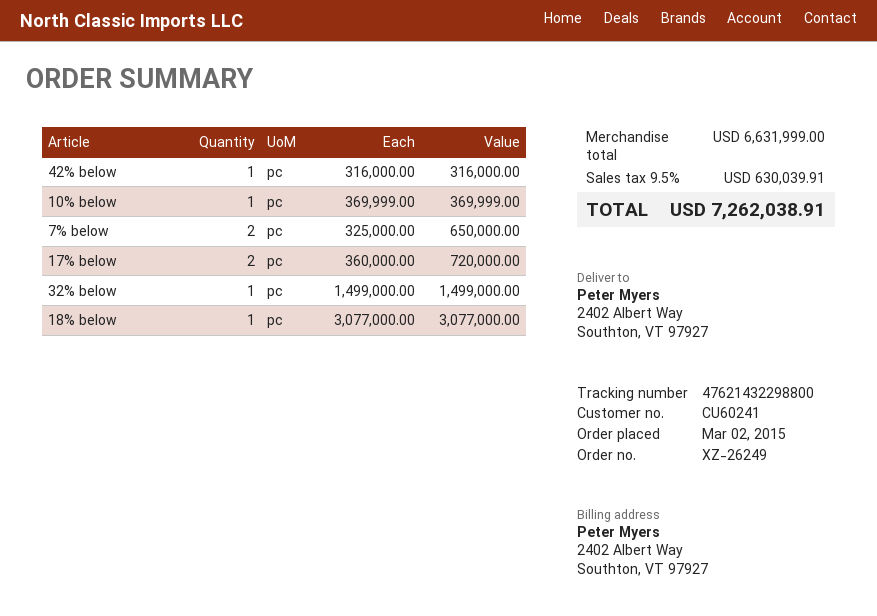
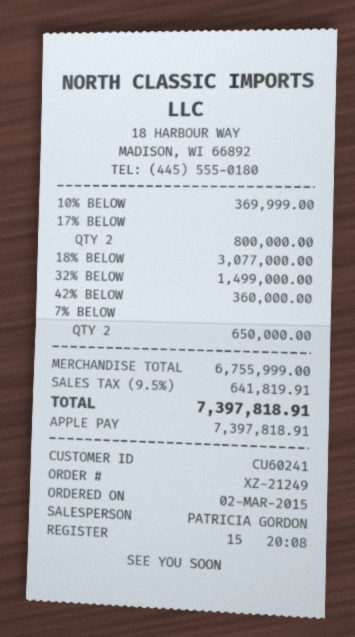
order number: XZ-26249 -> XZ-21249
42% below: 1 for 316000.00 -> 1 for 360000.00
17% below: 2 for 720000.00 -> 2 for 800000.00
subtotal: 6631999.00 -> 6755999.00
tax: 9.5% = 630039.91 -> 9.5% = 641819.91
total: 7262038.91 -> 7397818.91

